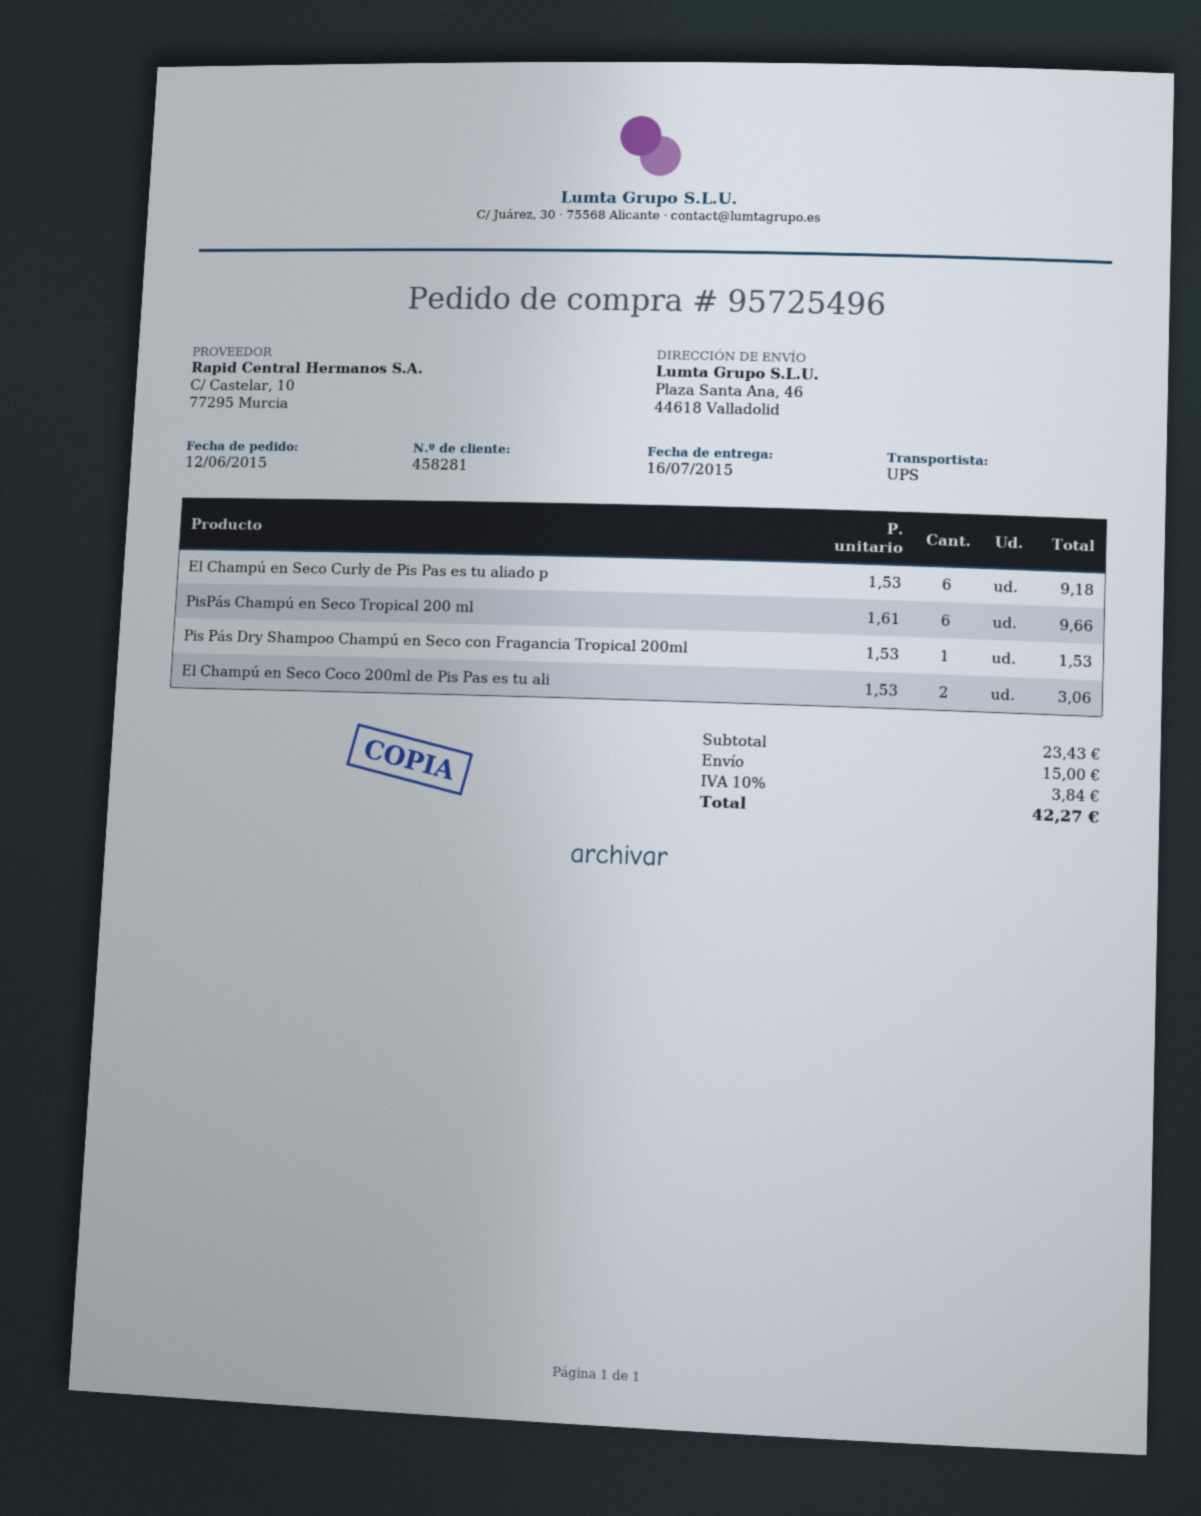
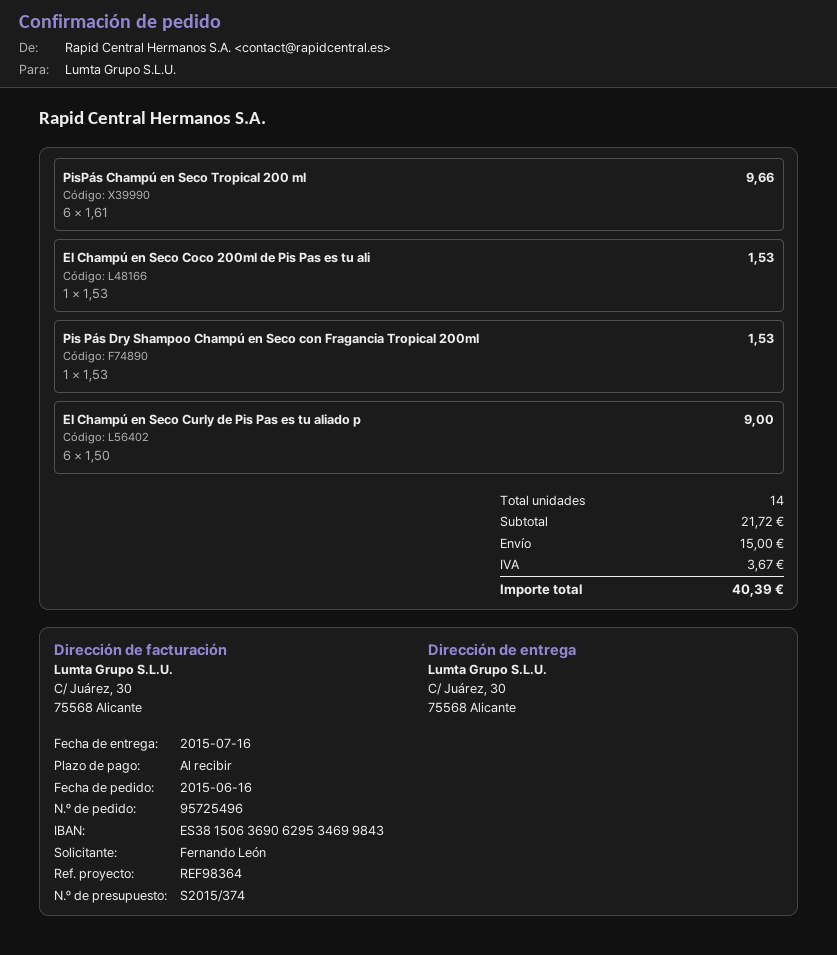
order date: 2015-06-12 -> 2015-06-16
ship to: Plaza Santa Ana, 46, 44618 Valladolid -> C/ Juárez, 30, 75568 Alicante
El Champú en Seco Curly de Pis Pas es tu aliado p: 6 x 1.53 = 9.18 -> 6 x 1.50 = 9.00
El Champú en Seco Coco 200ml de Pis Pas es tu ali: 2 x 1.53 = 3.06 -> 1 x 1.53 = 1.53
subtotal: 23.43 -> 21.72
tax: 3.84 -> 3.67
total: 42.27 -> 40.39

